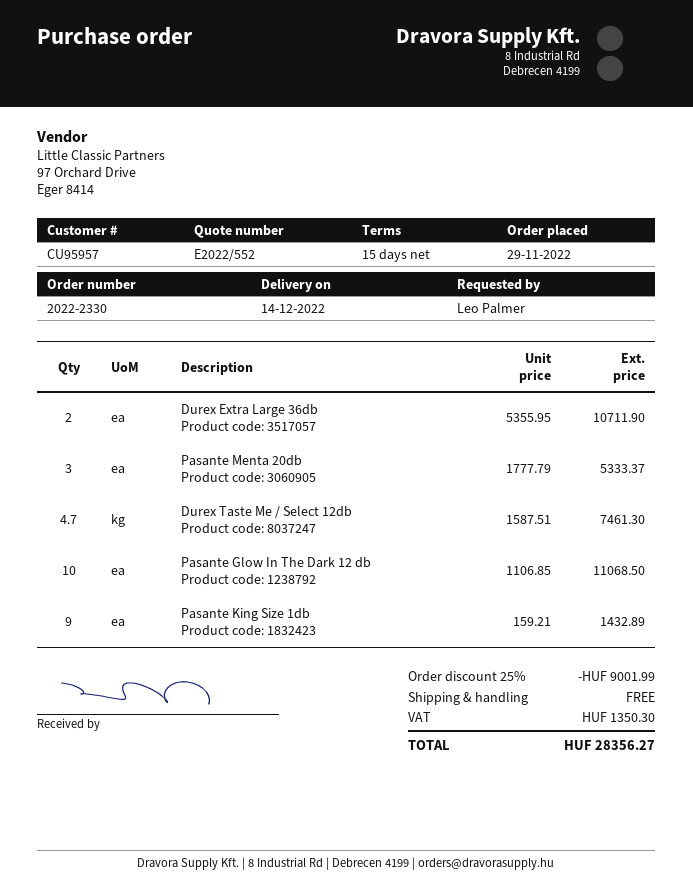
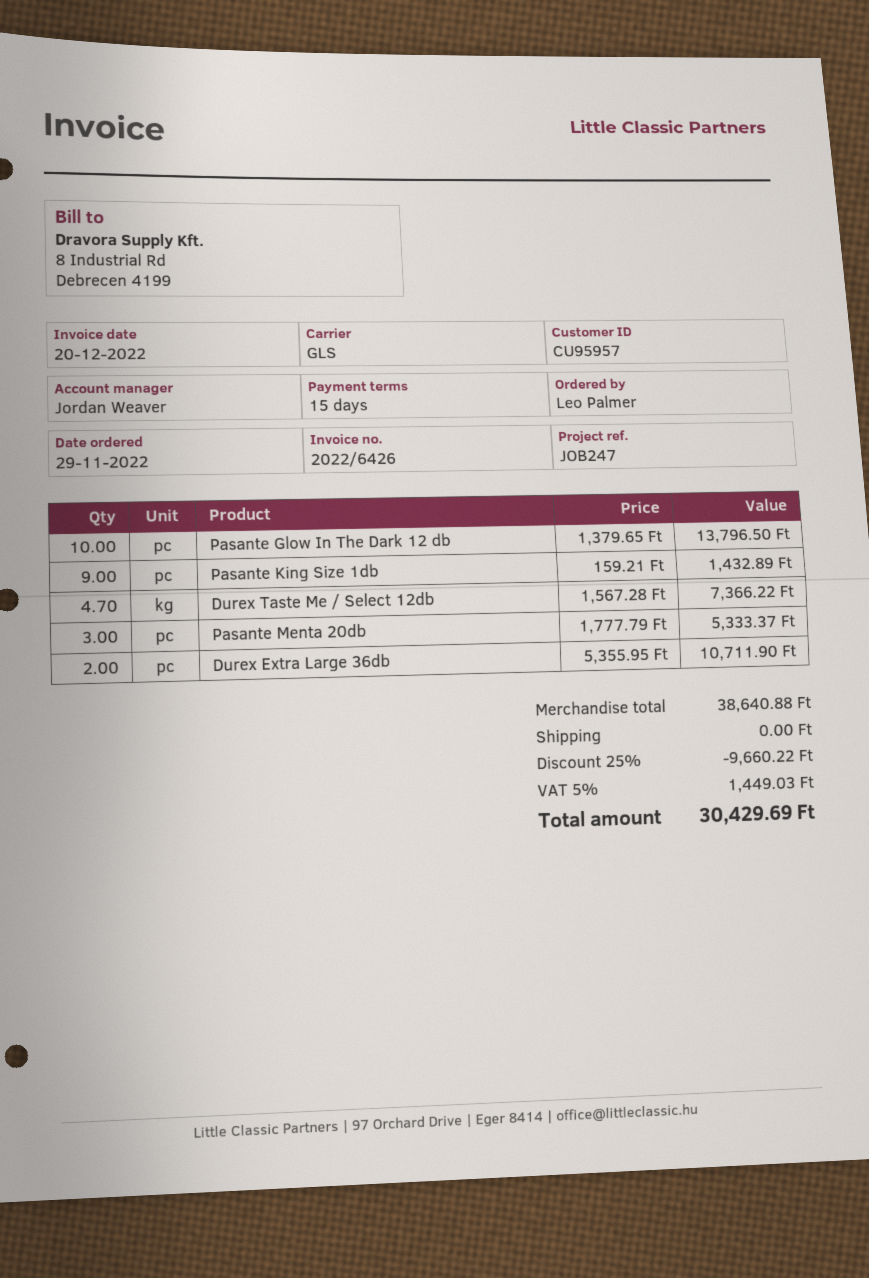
Durex Taste Me / Select 12db: 4.7 x 1587.51 = 7461.30 -> 4.7 x 1567.28 = 7366.22
Pasante Glow In The Dark 12 db: 10 x 1106.85 = 11068.50 -> 10 x 1379.65 = 13796.50
discount: 25% = 9001.99 -> 25% = 9660.22
tax: 1350.30 -> 1449.03
total: 28356.27 -> 30429.69

